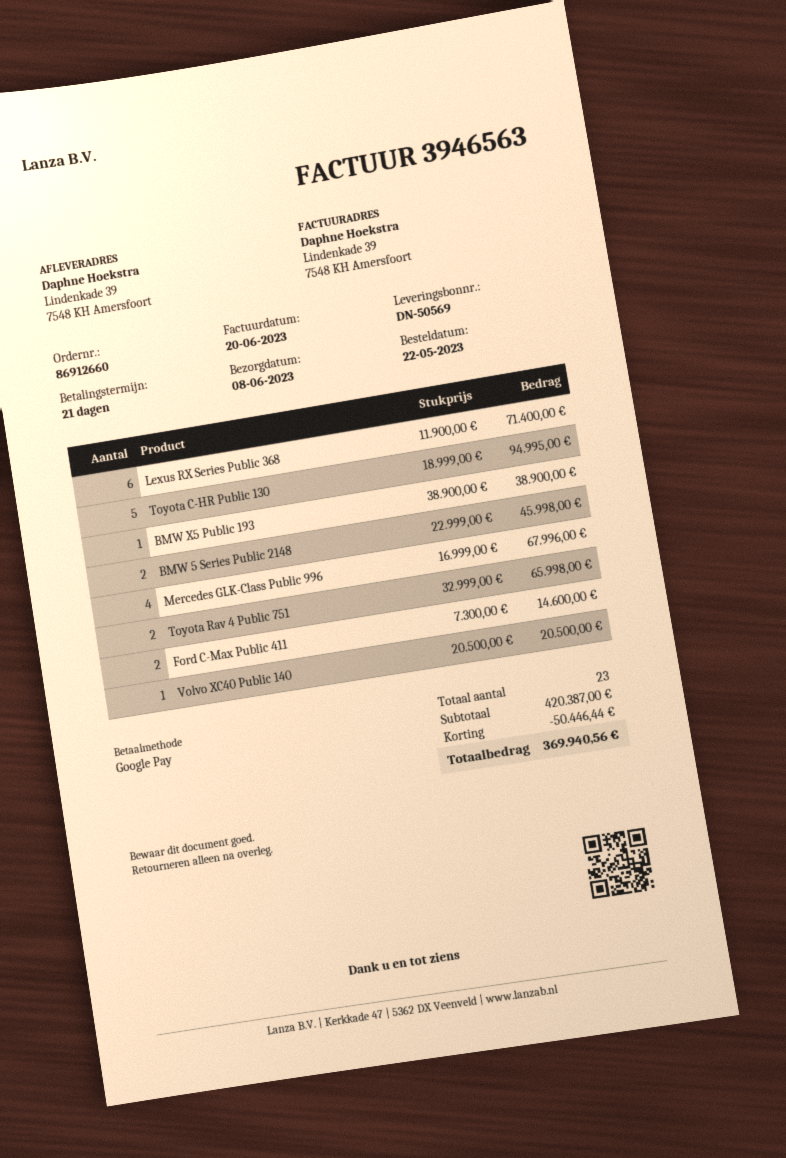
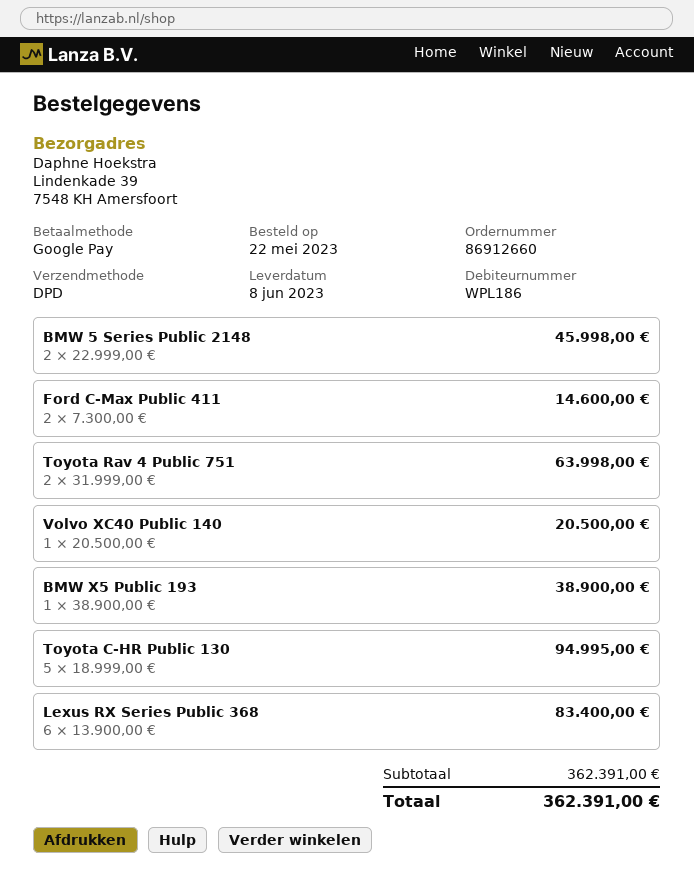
Lexus RX Series Public 368: 6 x 11900.00 = 71400.00 -> 6 x 13900.00 = 83400.00
Mercedes GLK-Class Public 996: 4 x 16999.00 = 67996.00 -> none
Toyota Rav 4 Public 751: 2 x 32999.00 = 65998.00 -> 2 x 31999.00 = 63998.00
subtotal: 420387.00 -> 362391.00
discount: 50446.44 -> none
total: 369940.56 -> 362391.00

